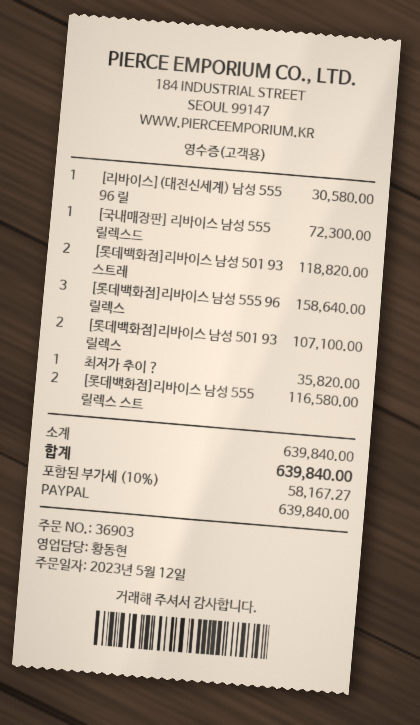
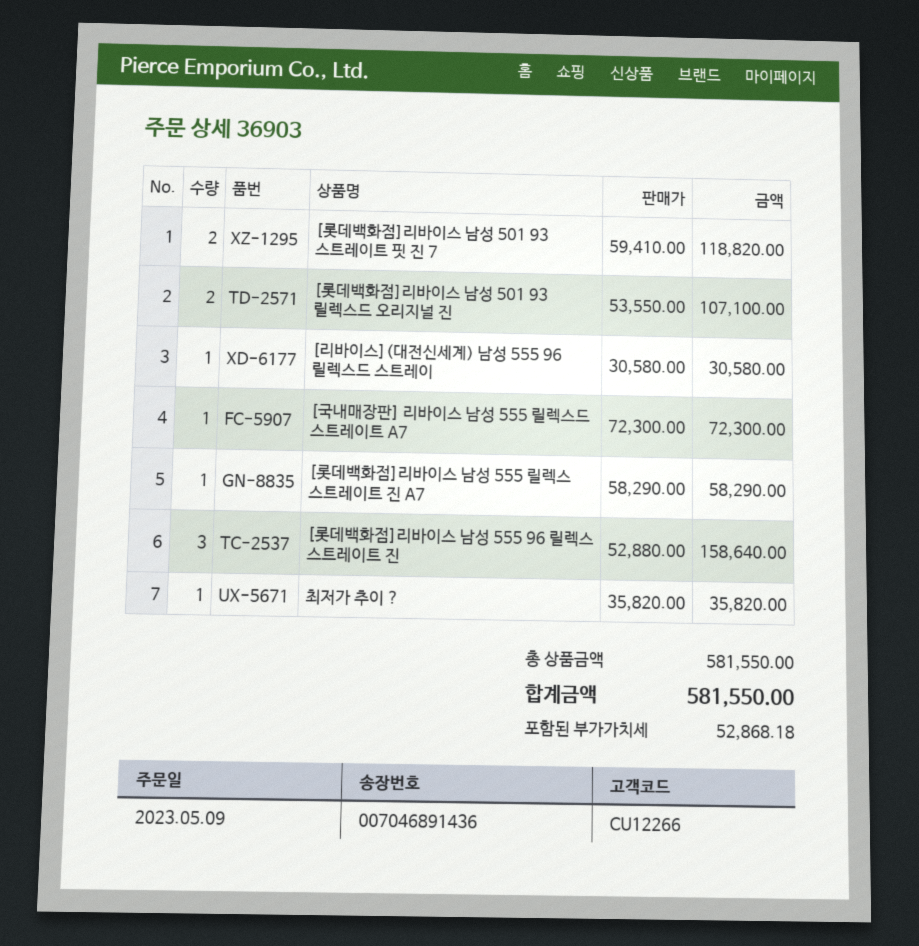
order date: 2023-05-12 -> 2023-05-09
[롯데백화점]리바이스 남성 555 릴렉스 스트: 2 for 116580.00 -> 1 for 58290.00
subtotal: 639840.00 -> 581550.00
tax: 58167.27 -> 52868.18
total: 639840.00 -> 581550.00

